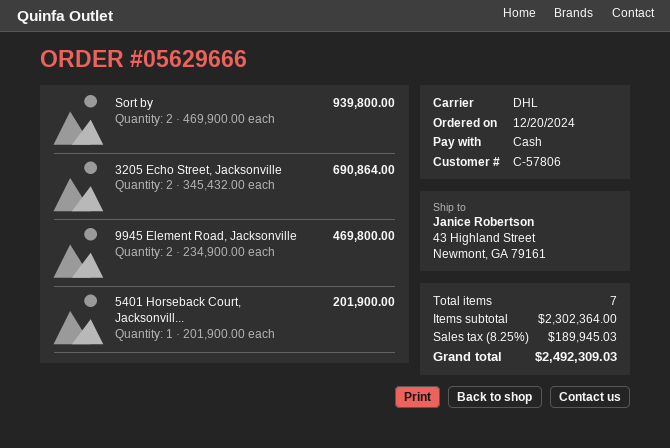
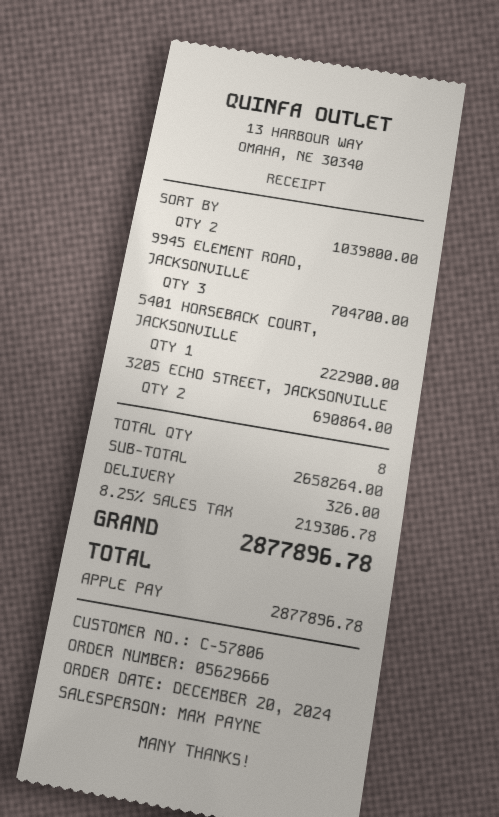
payment method: cash -> Apple Pay
Sort by: 2 for 939800.00 -> 2 for 1039800.00
9945 Element Road, Jacksonville: 2 for 469800.00 -> 3 for 704700.00
5401 Horseback Court, Jacksonvill...: 1 for 201900.00 -> 1 for 222900.00
total quantity: 7 -> 8
subtotal: 2302364.00 -> 2658264.00
shipping: none -> 326.00
tax: 8.25% = 189945.03 -> 8.25% = 219306.78
total: 2492309.03 -> 2877896.78

